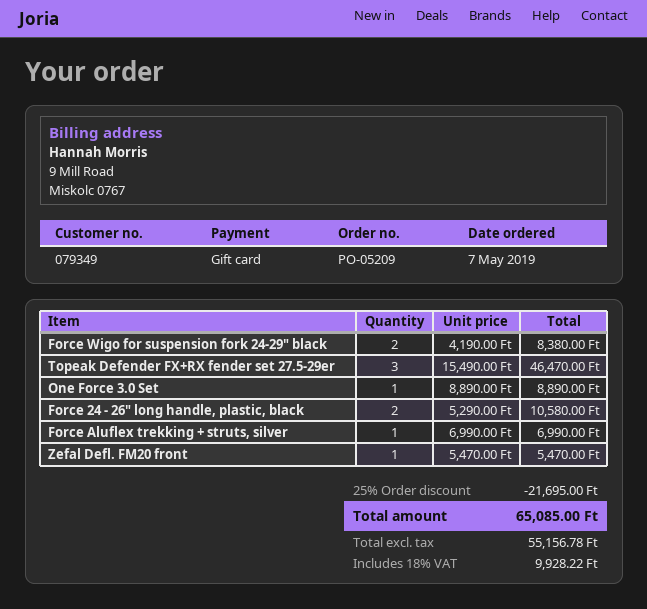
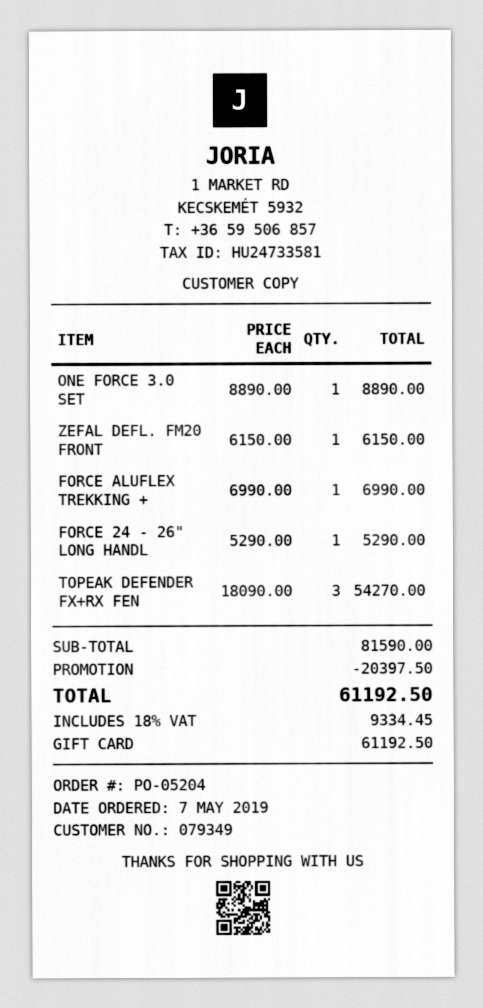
order number: PO-05209 -> PO-05204
Force Wigo for suspension fork 24-29" black: 2 x 4190.00 = 8380.00 -> none
Topeak Defender FX+RX fender set 27.5-29er: 3 x 15490.00 = 46470.00 -> 3 x 18090.00 = 54270.00
Force 24 - 26" long handle, plastic, black: 2 x 5290.00 = 10580.00 -> 1 x 5290.00 = 5290.00
Zefal Defl. FM20 front: 1 x 5470.00 = 5470.00 -> 1 x 6150.00 = 6150.00
discount: 21695.00 -> 20397.50
tax: 18% = 9928.22 -> 18% = 9334.45
total: 65085.00 -> 61192.50

